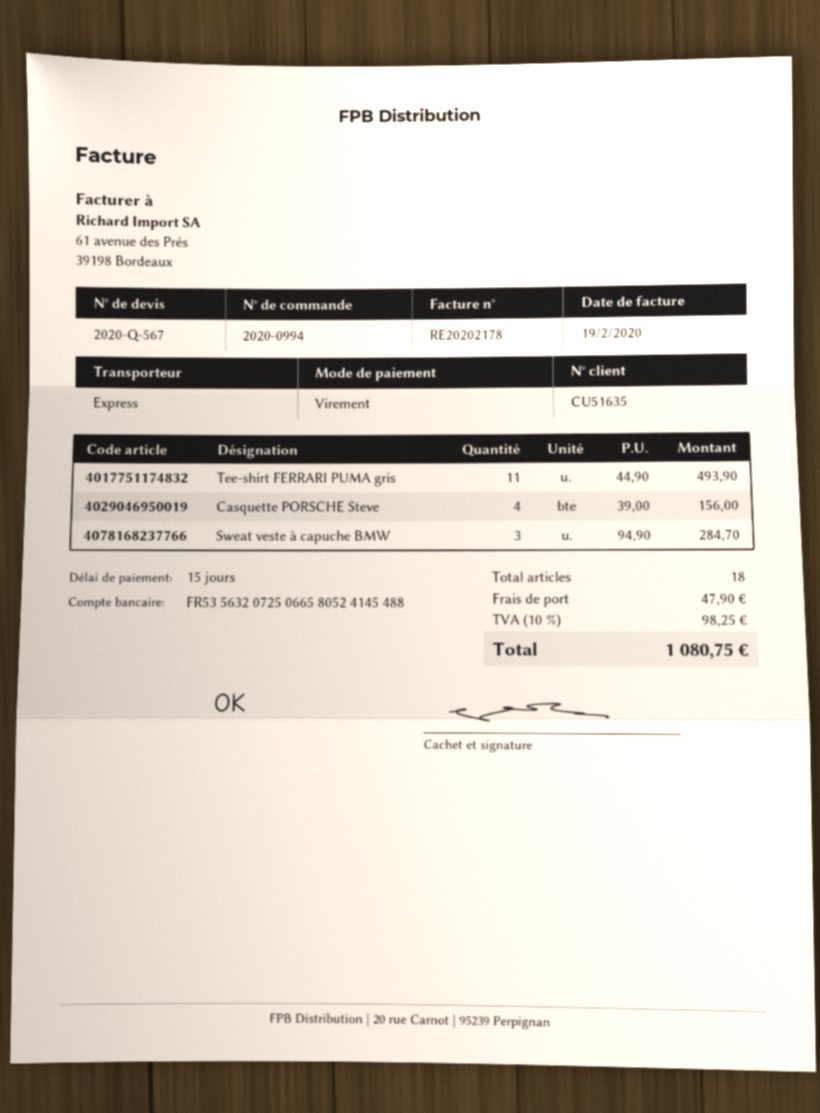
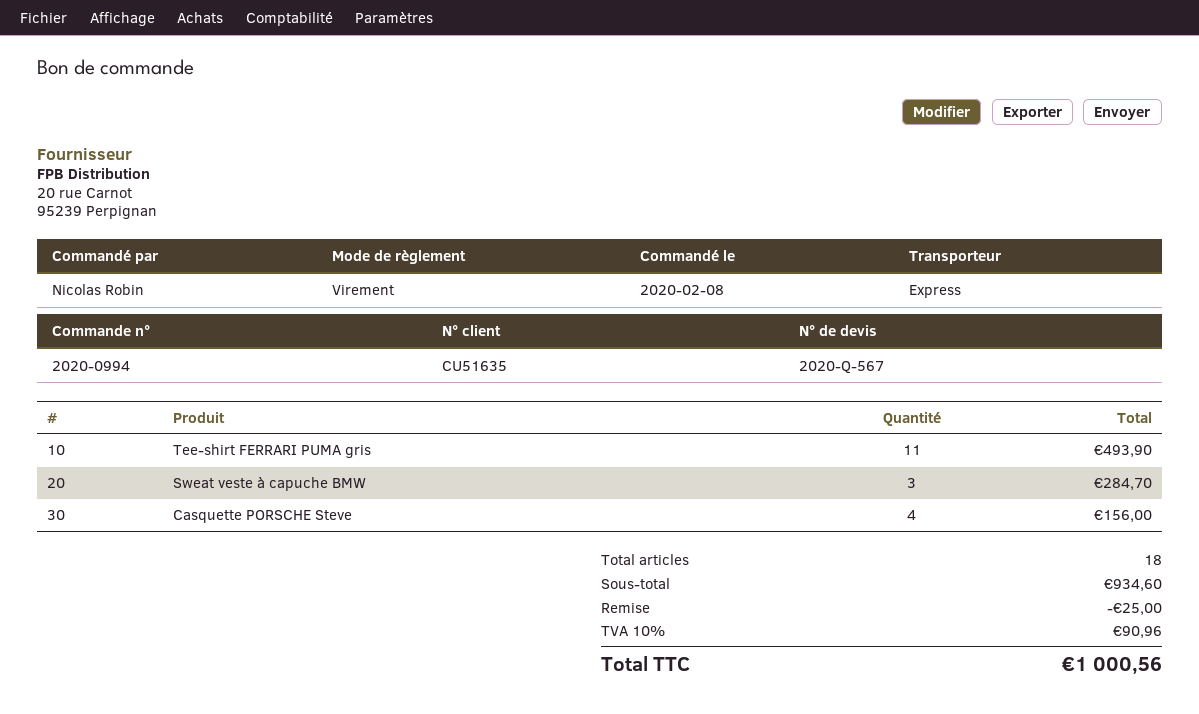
discount: none -> 25.00
shipping: 47.90 -> none
tax: 10% = 98.25 -> 10% = 90.96
total: 1080.75 -> 1000.56

